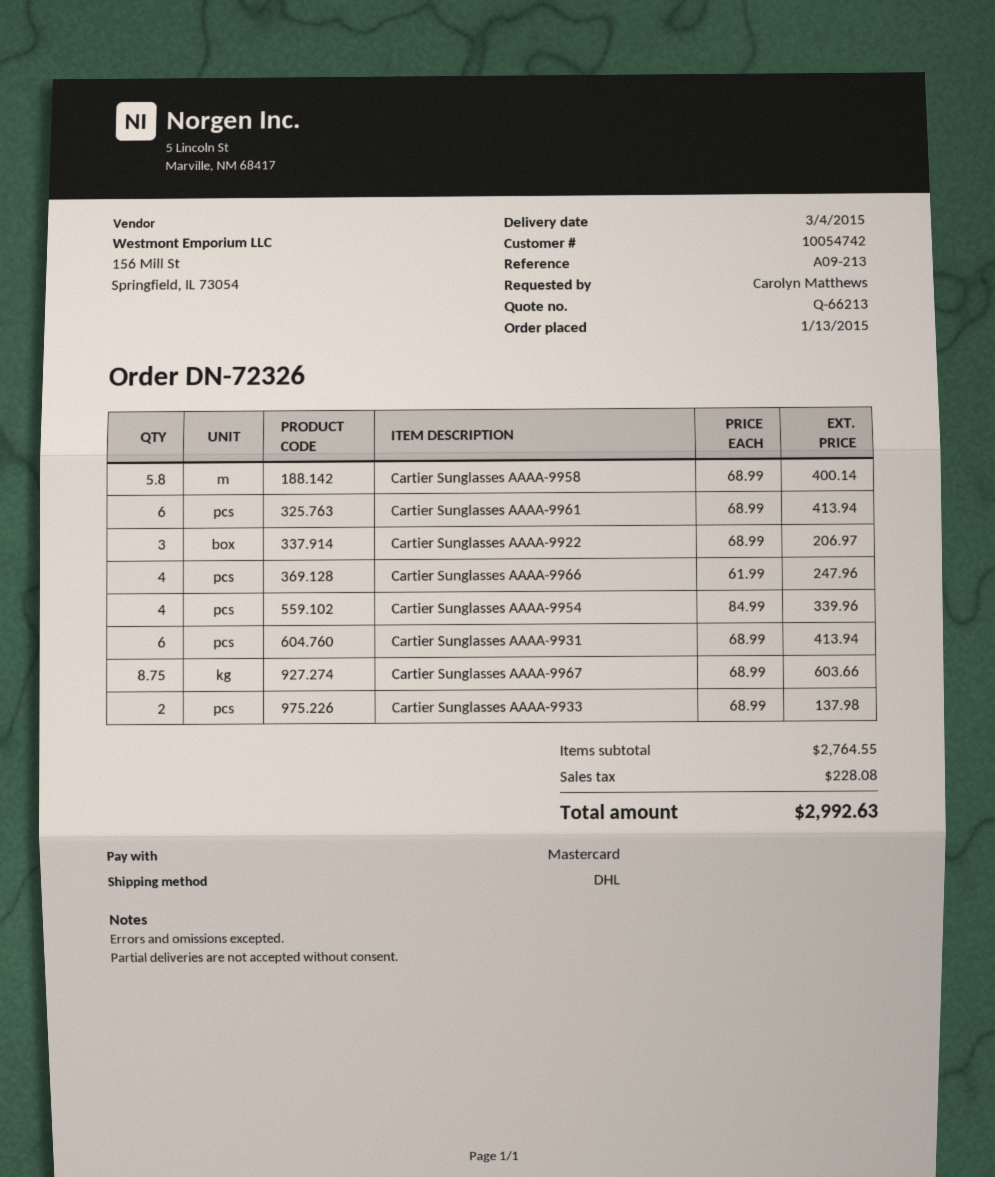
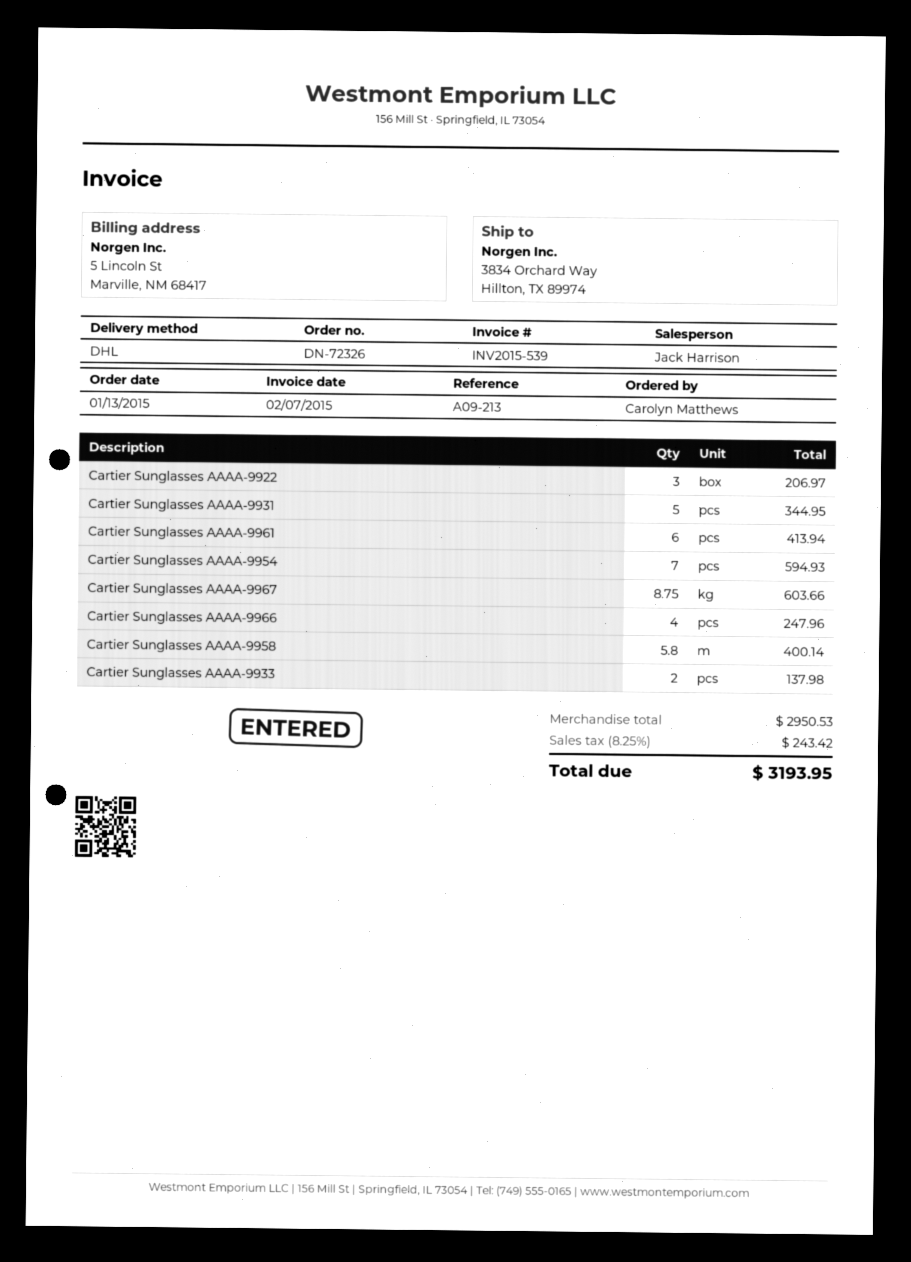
Cartier Sunglasses AAAA-9954: 4 for 339.96 -> 7 for 594.93
Cartier Sunglasses AAAA-9931: 6 for 413.94 -> 5 for 344.95
subtotal: 2764.55 -> 2950.53
tax: 228.08 -> 243.42
total: 2992.63 -> 3193.95

